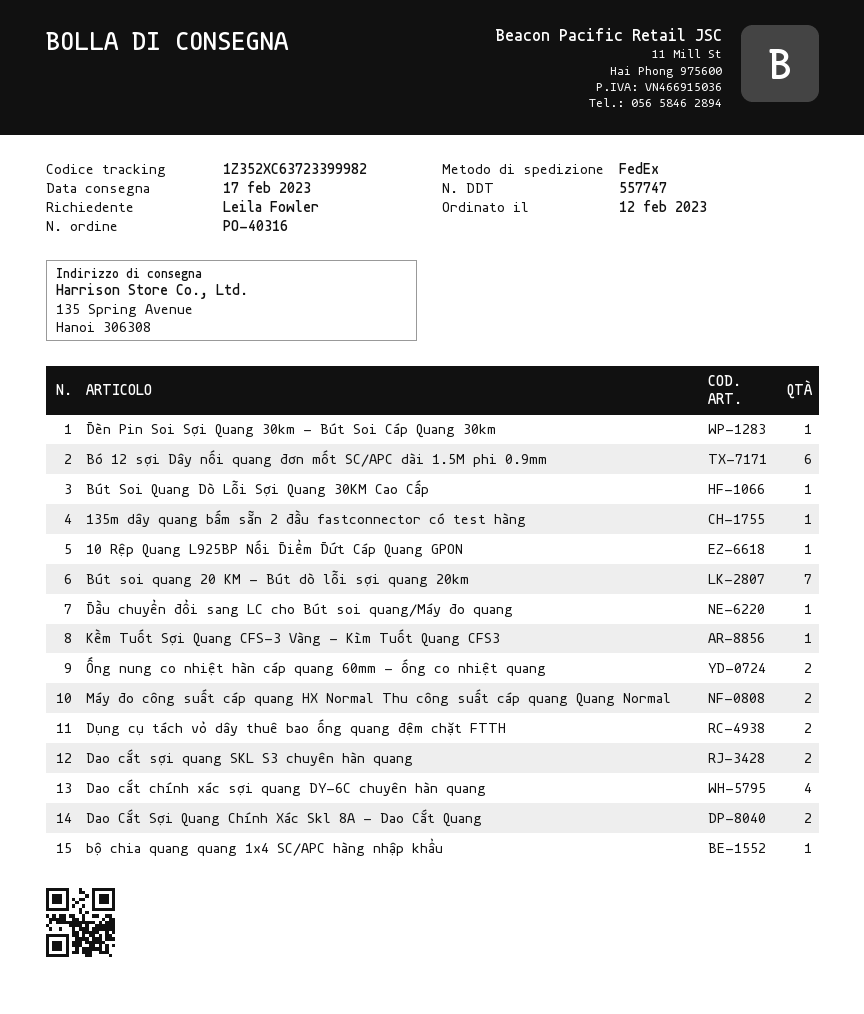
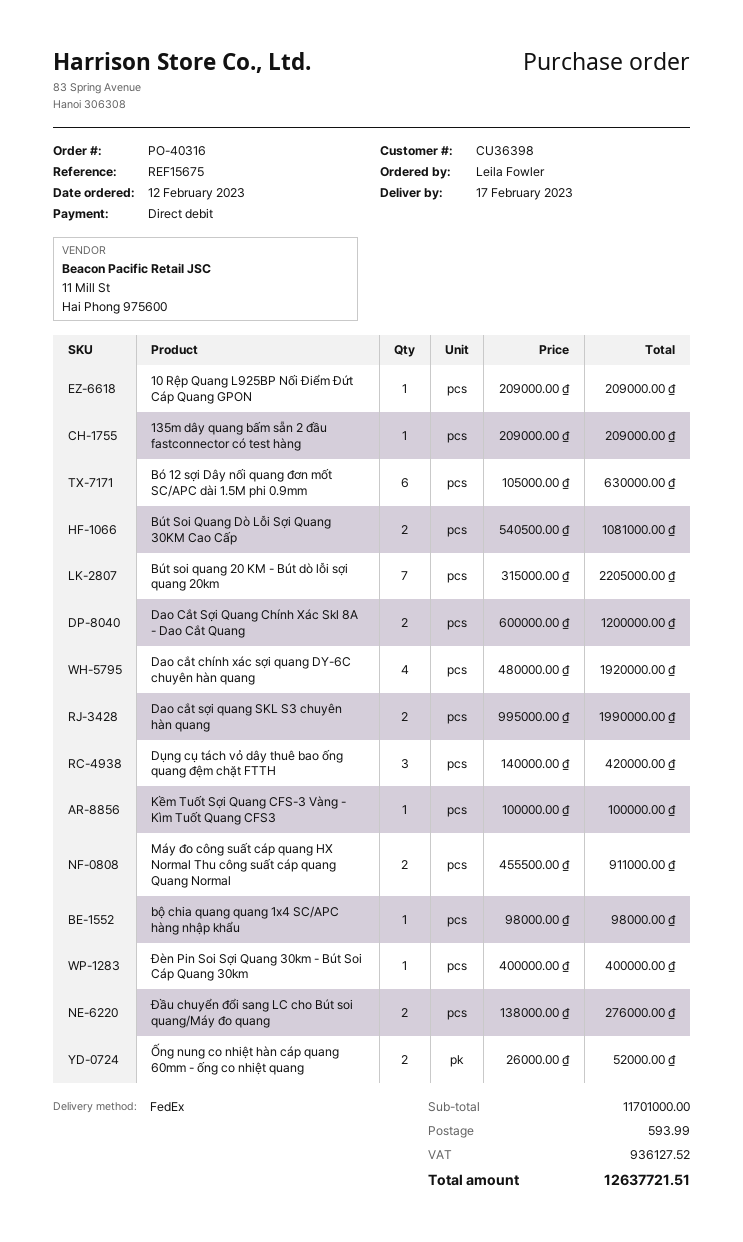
Bút Soi Quang Dò Lỗi Sợi Quang 30KM Cao Cấp: 1 -> 2
Đầu chuyển đổi sang LC cho Bút soi quang/Máy đo quang: 1 -> 2
Dụng cụ tách vỏ dây thuê bao ống quang đệm chặt FTTH: 2 -> 3

